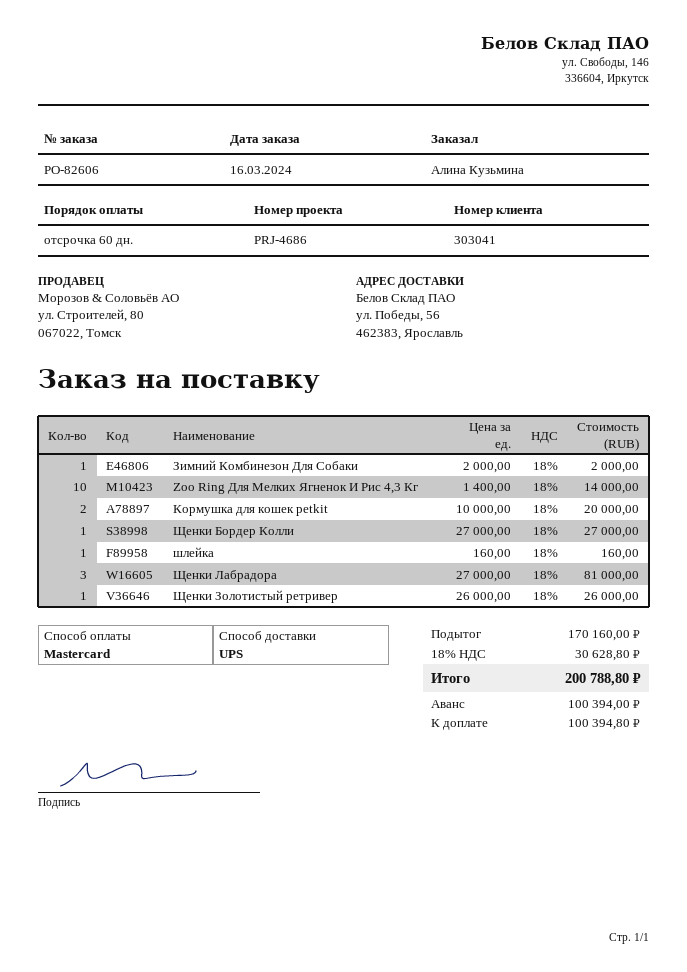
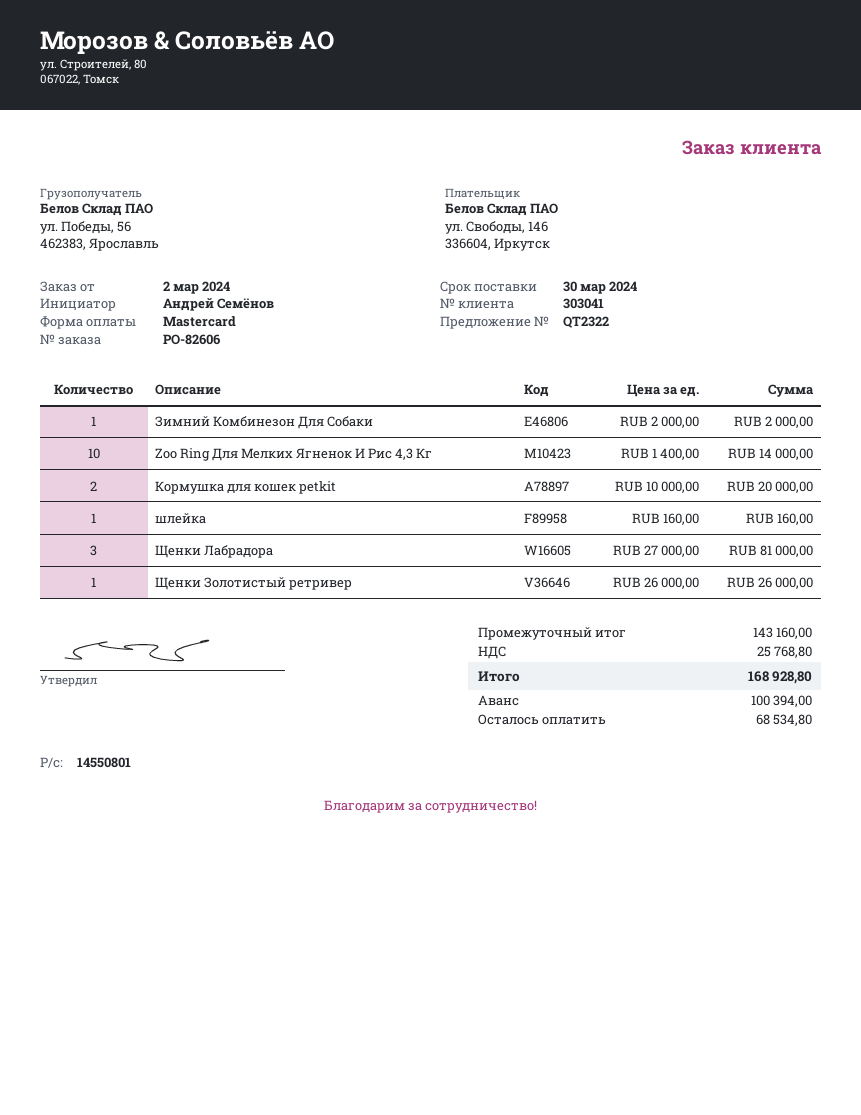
order date: 2024-03-16 -> 2024-03-02
ordered by: Алина Кузьмина -> Андрей Семёнов
Щенки Бордер Колли: 1 x 27000.00 = 27000.00 -> none
subtotal: 170160.00 -> 143160.00
tax: 30628.80 -> 25768.80
total: 200788.80 -> 168928.80
balance: 100394.80 -> 68534.80

